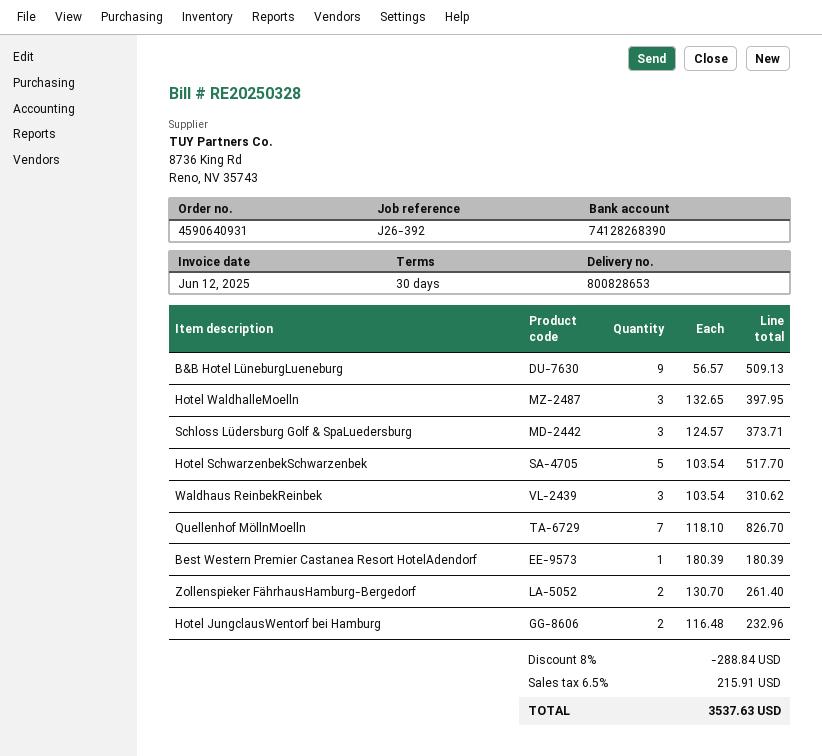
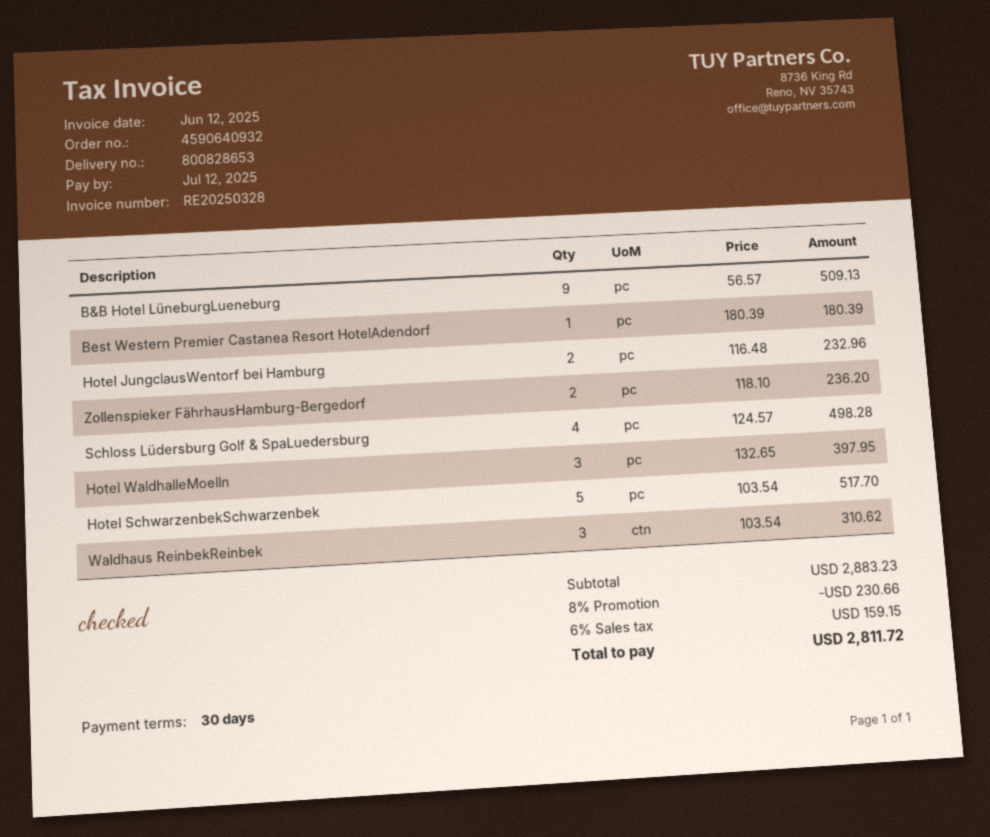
order number: 4590640931 -> 4590640932
Schloss Lüdersburg Golf & SpaLuedersburg: 3 x 124.57 = 373.71 -> 4 x 124.57 = 498.28
Quellenhof MöllnMoelln: 7 x 118.10 = 826.70 -> none
Zollenspieker FährhausHamburg-Bergedorf: 2 x 130.70 = 261.40 -> 2 x 118.10 = 236.20
discount: 8% = 288.84 -> 8% = 230.66
tax: 6.5% = 215.91 -> 6% = 159.15
total: 3537.63 -> 2811.72

